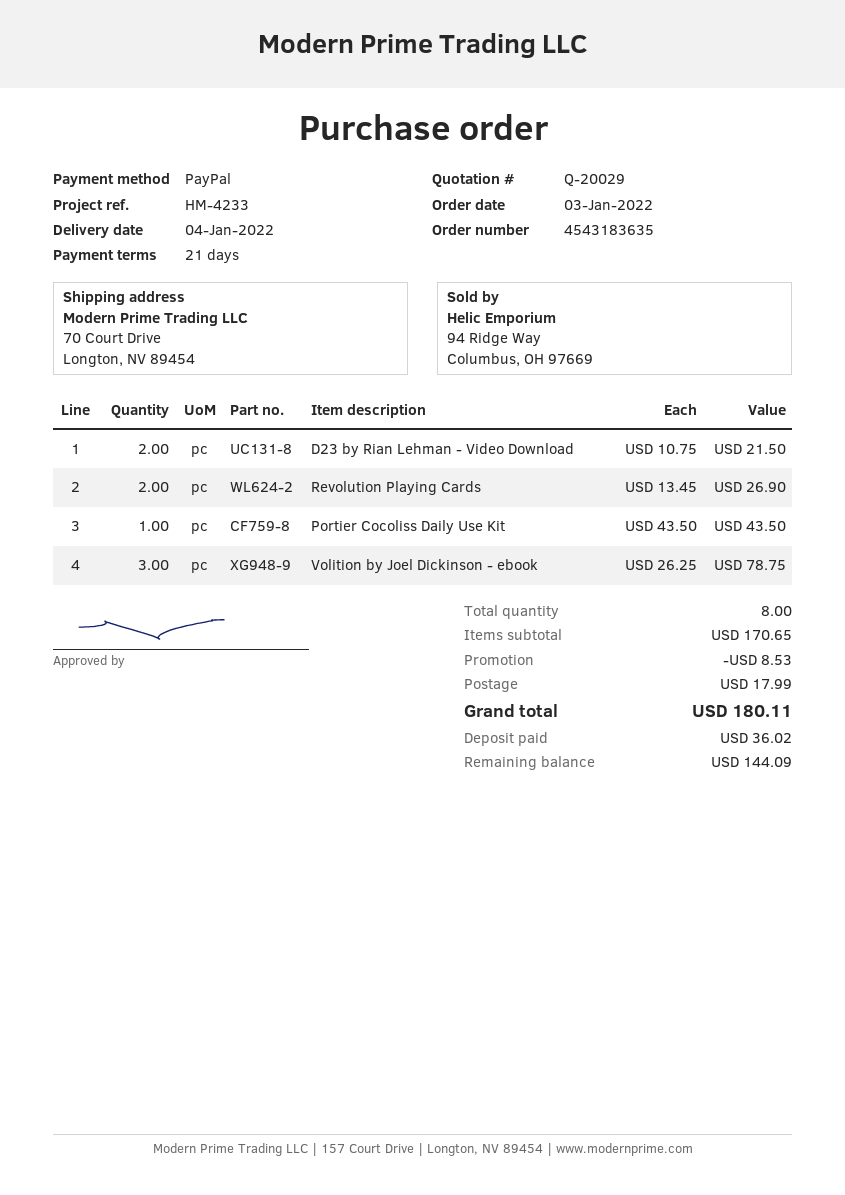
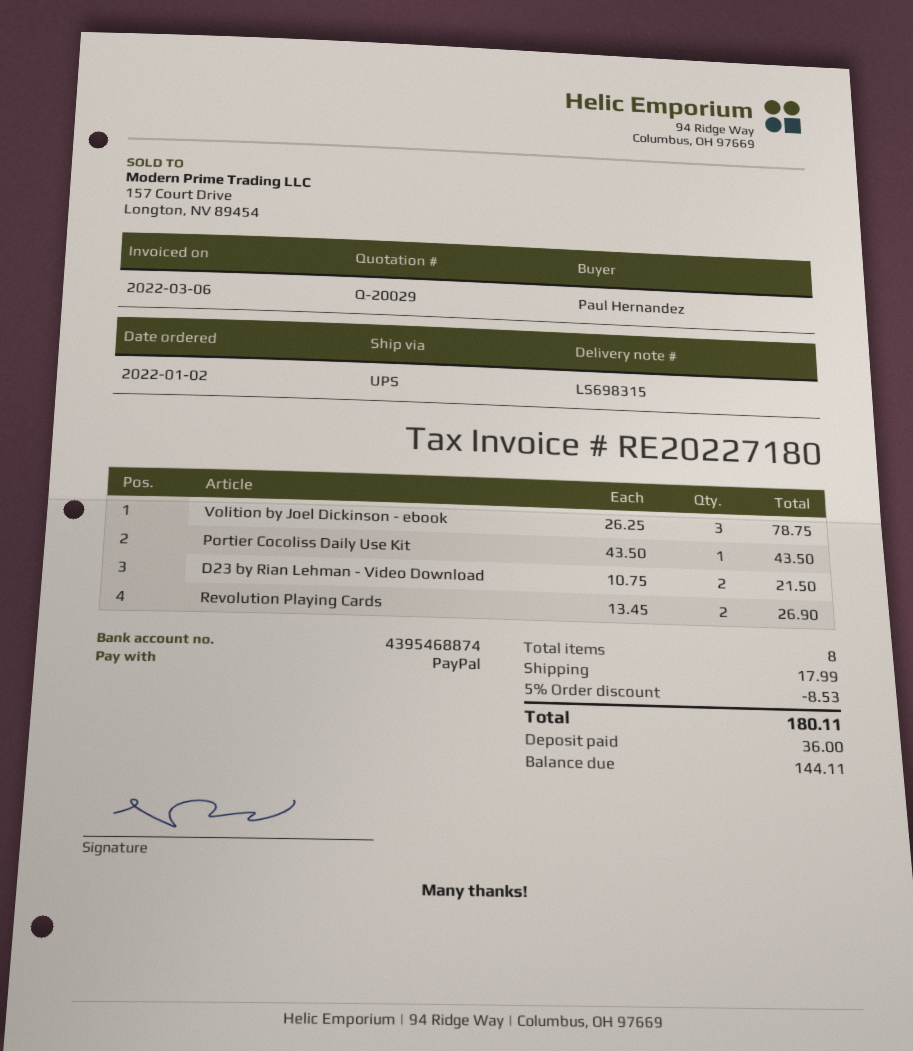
order date: 2022-01-03 -> 2022-01-02
deposit: 36.02 -> 36.00
balance: 144.09 -> 144.11

